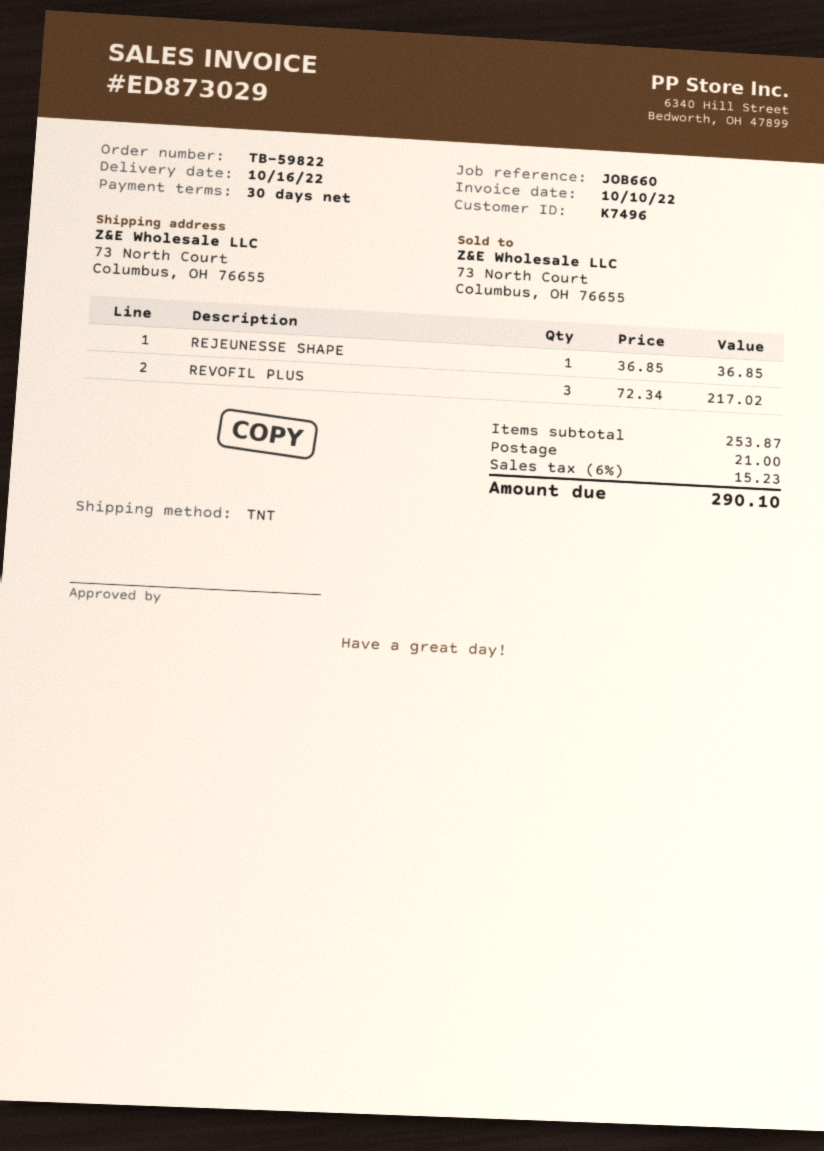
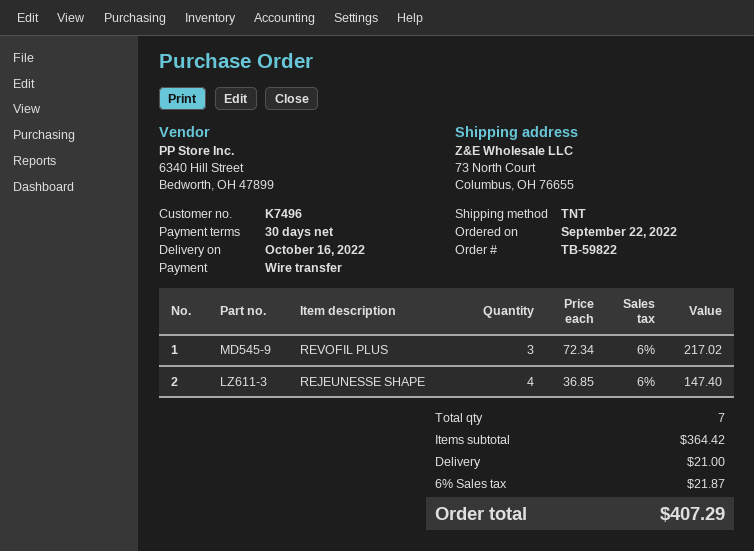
REJEUNESSE SHAPE: 1 x 36.85 = 36.85 -> 4 x 36.85 = 147.40
subtotal: 253.87 -> 364.42
tax: 6% = 15.23 -> 6% = 21.87
total: 290.10 -> 407.29

